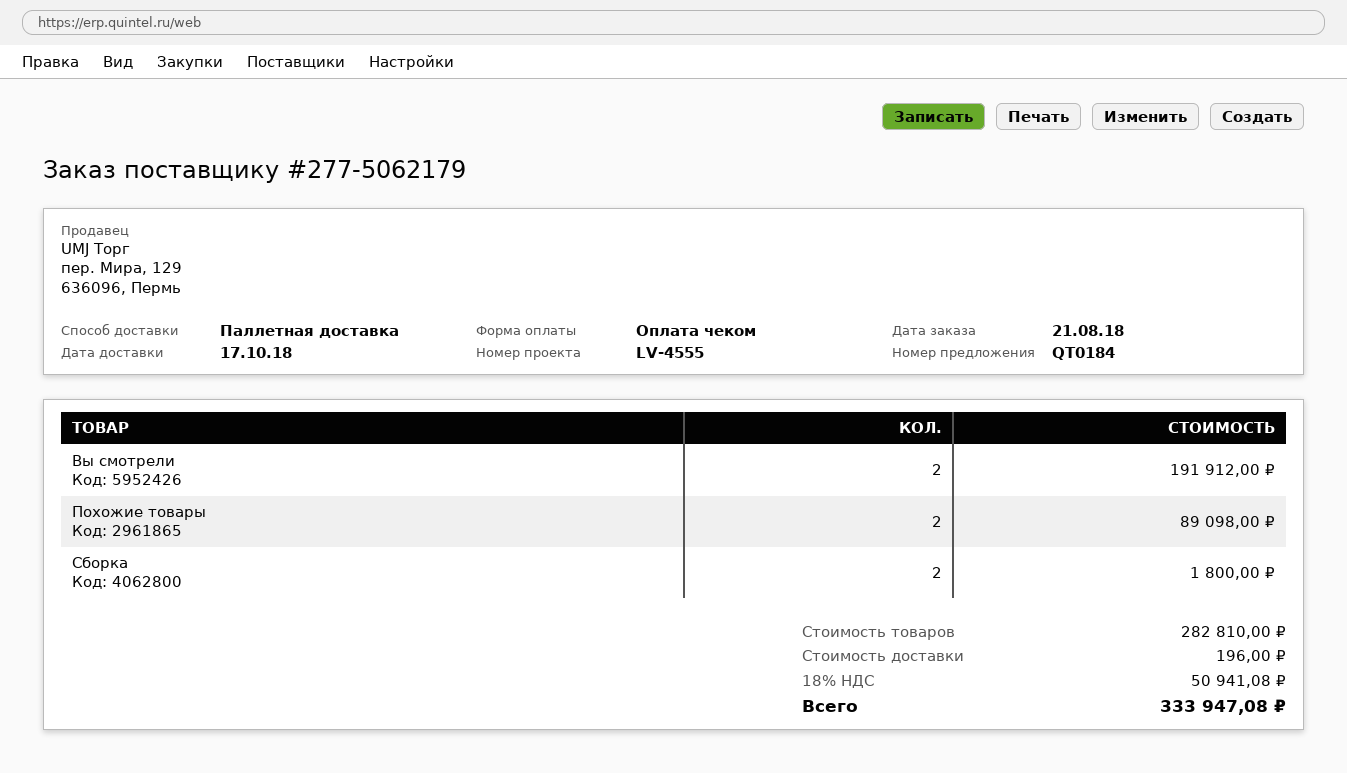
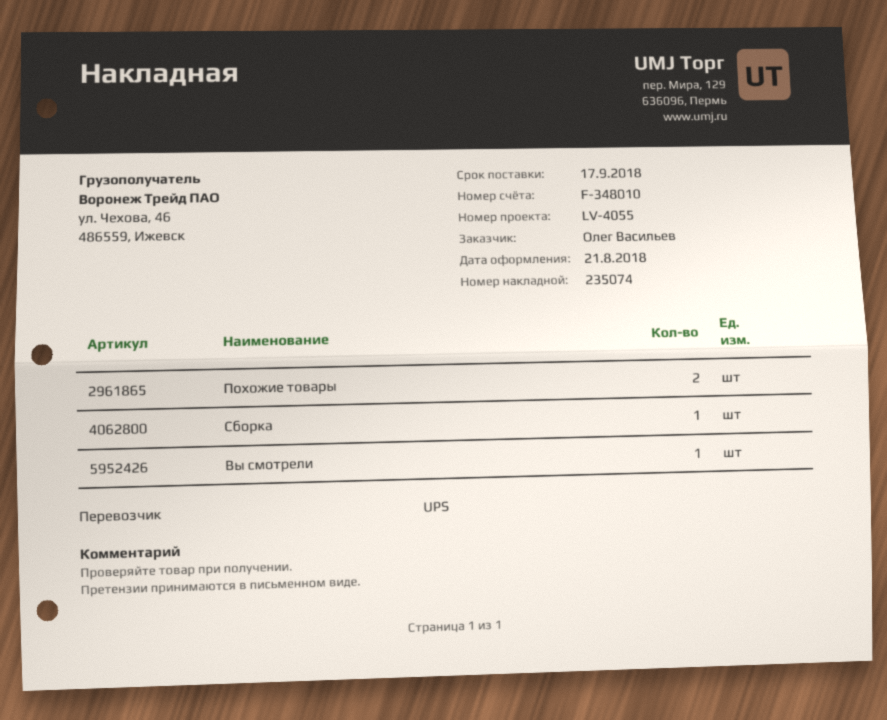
delivery date: 2018-10-17 -> 2018-09-17
reference: LV-4555 -> LV-4055
shipping method: pallet freight -> UPS
Вы смотрели: 2 -> 1
Сборка: 2 -> 1

